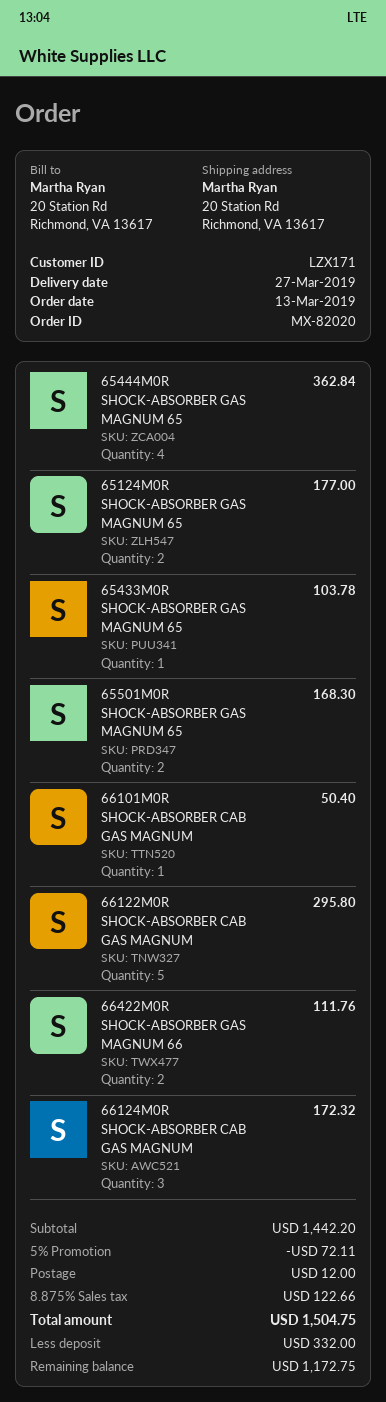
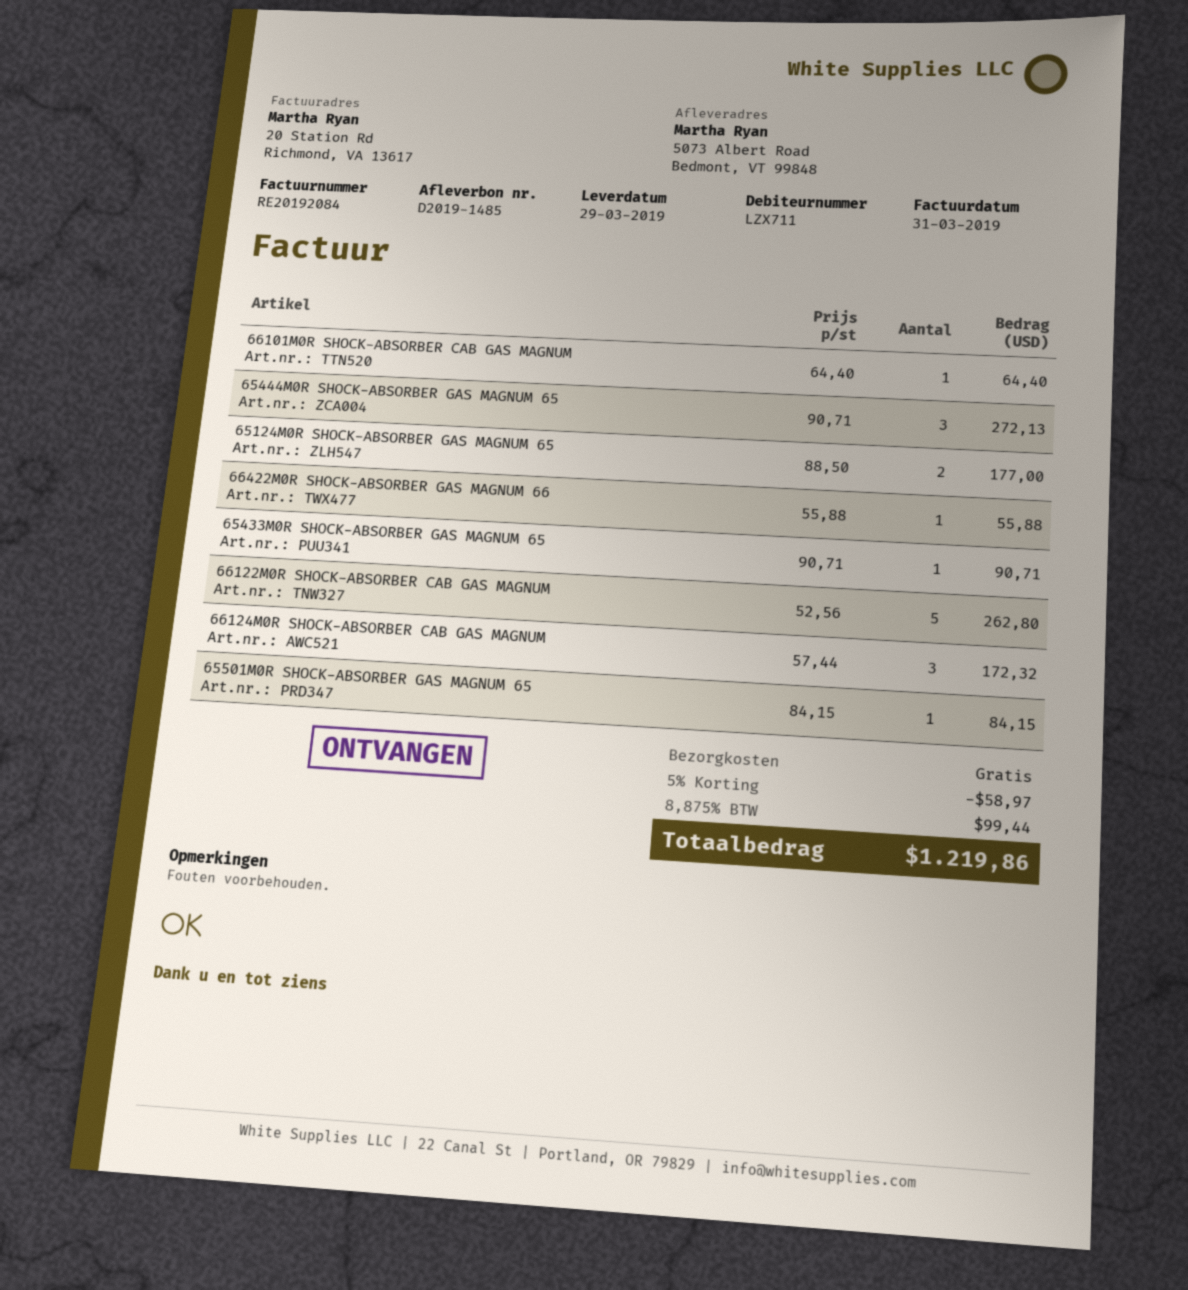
delivery date: 2019-03-27 -> 2019-03-29
customer number: LZX171 -> LZX711
ship to: 20 Station Rd, Richmond, VA 13617 -> 5073 Albert Road, Bedmont, VT 99848
65444M0R SHOCK-ABSORBER GAS MAGNUM 65: 4 for 362.84 -> 3 for 272.13
65433M0R SHOCK-ABSORBER GAS MAGNUM 65: 1 for 103.78 -> 1 for 90.71
65501M0R SHOCK-ABSORBER GAS MAGNUM 65: 2 for 168.30 -> 1 for 84.15
66101M0R SHOCK-ABSORBER CAB GAS MAGNUM: 1 for 50.40 -> 1 for 64.40
66122M0R SHOCK-ABSORBER CAB GAS MAGNUM: 5 for 295.80 -> 5 for 262.80
66422M0R SHOCK-ABSORBER GAS MAGNUM 66: 2 for 111.76 -> 1 for 55.88
discount: 5% = 72.11 -> 5% = 58.97
shipping: 12.00 -> 0.00
tax: 8.875% = 122.66 -> 8.875% = 99.44
total: 1504.75 -> 1219.86

